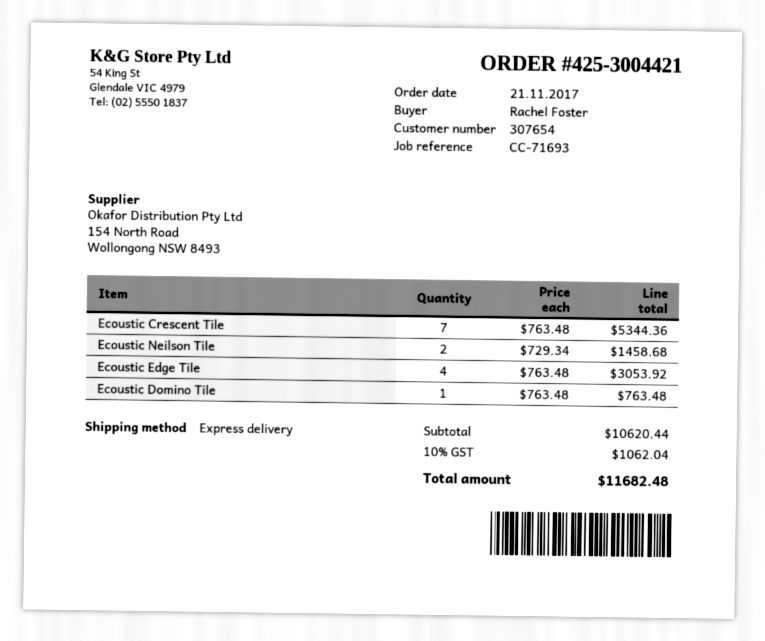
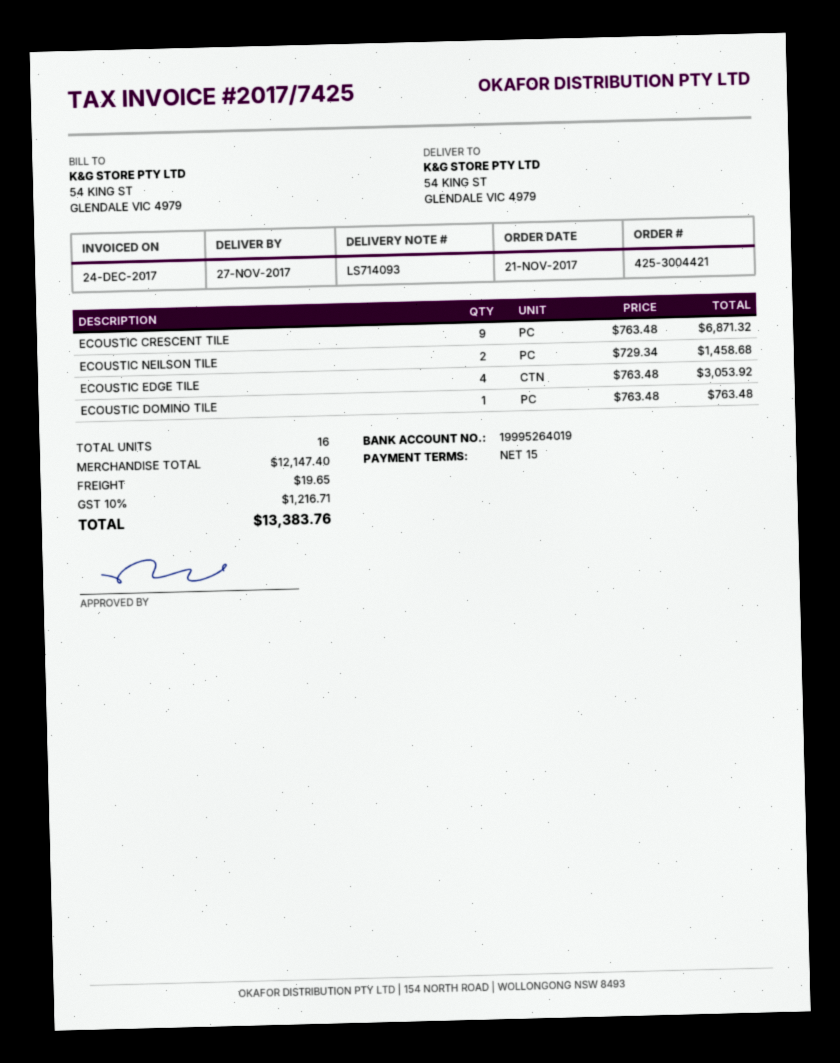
Ecoustic Crescent Tile: 7 x 763.48 = 5344.36 -> 9 x 763.48 = 6871.32
subtotal: 10620.44 -> 12147.40
shipping: none -> 19.65
tax: 10% = 1062.04 -> 10% = 1216.71
total: 11682.48 -> 13383.76

